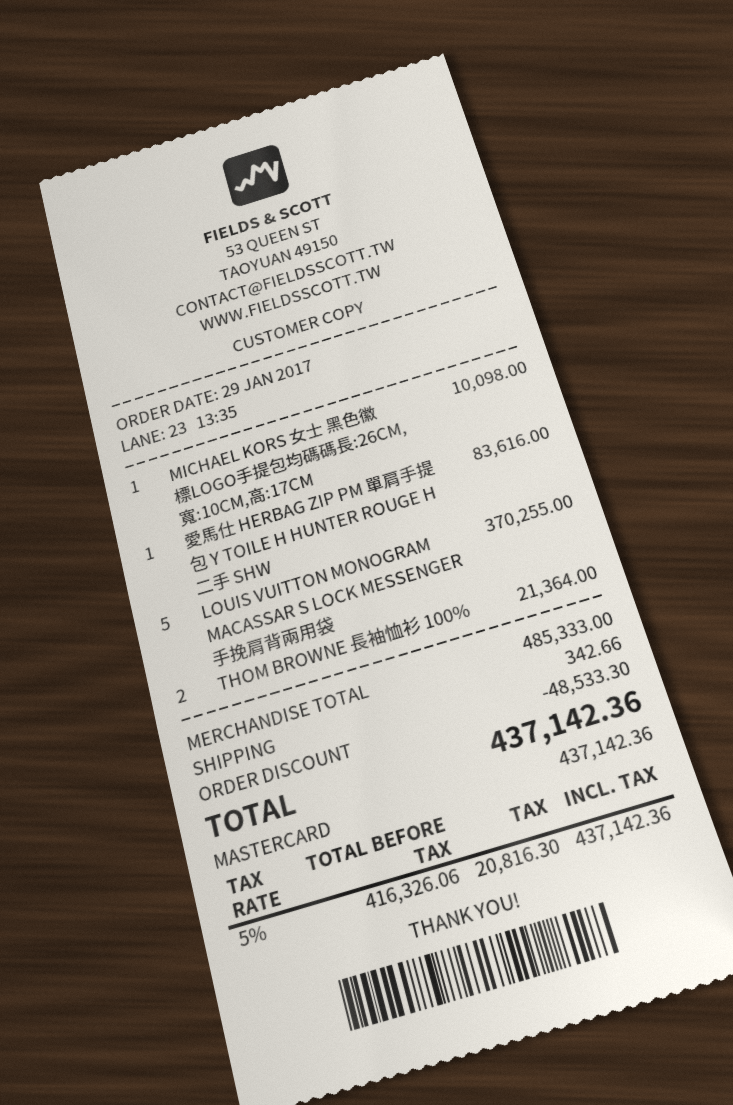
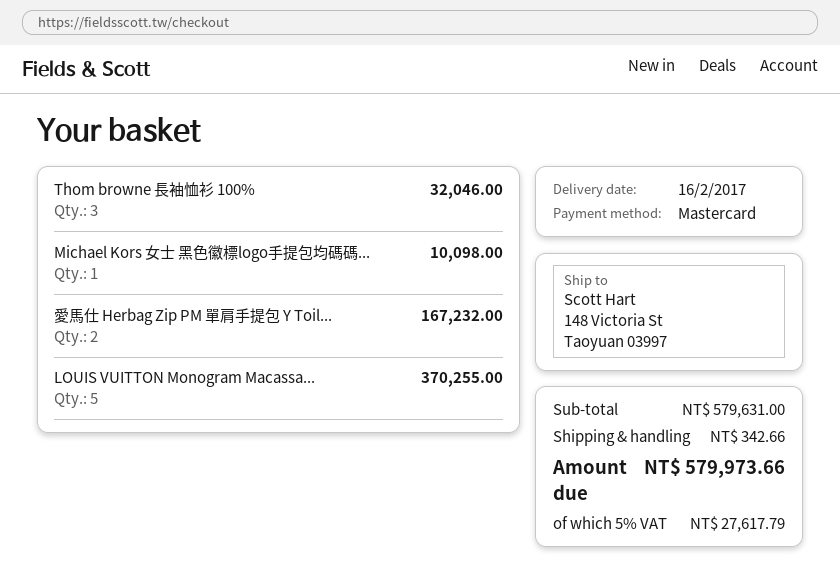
愛馬仕 HERBAG ZIP PM 單肩手提包 Y TOILE H HUNTER ROUGE H 二手 SHW: 1 for 83616.00 -> 2 for 167232.00
THOM BROWNE 長袖恤衫 100%: 2 for 21364.00 -> 3 for 32046.00
subtotal: 485333.00 -> 579631.00
discount: 48533.30 -> none
tax: 5% = 20816.30 -> 5% = 27617.79
total: 437142.36 -> 579973.66

